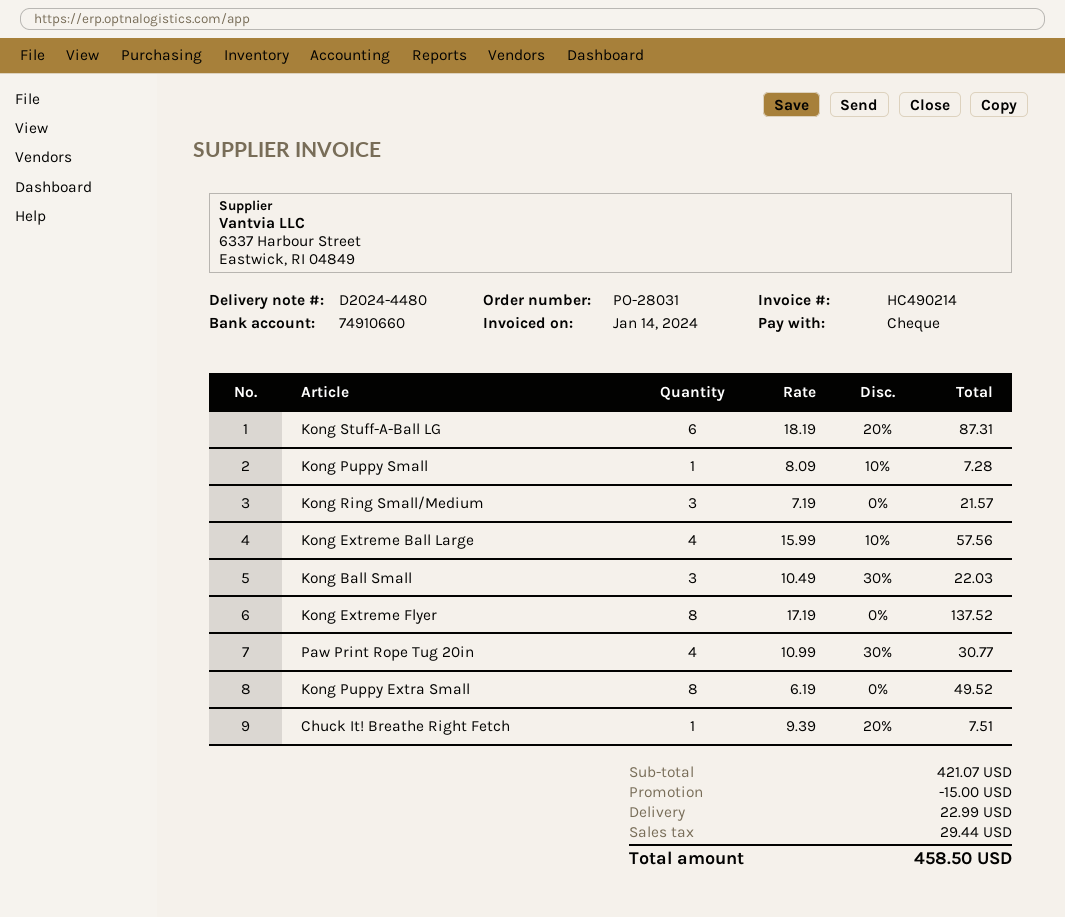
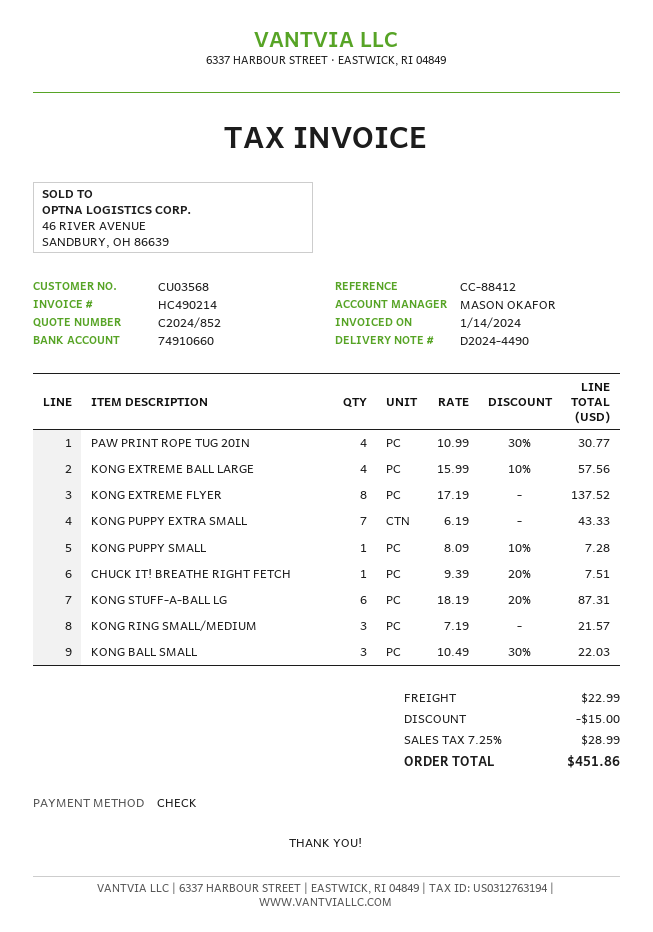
delivery note number: D2024-4480 -> D2024-4490
Kong Puppy Extra Small: 8 x 6.19 = 49.52 -> 7 x 6.19 = 43.33
tax: 29.44 -> 28.99
total: 458.50 -> 451.86

